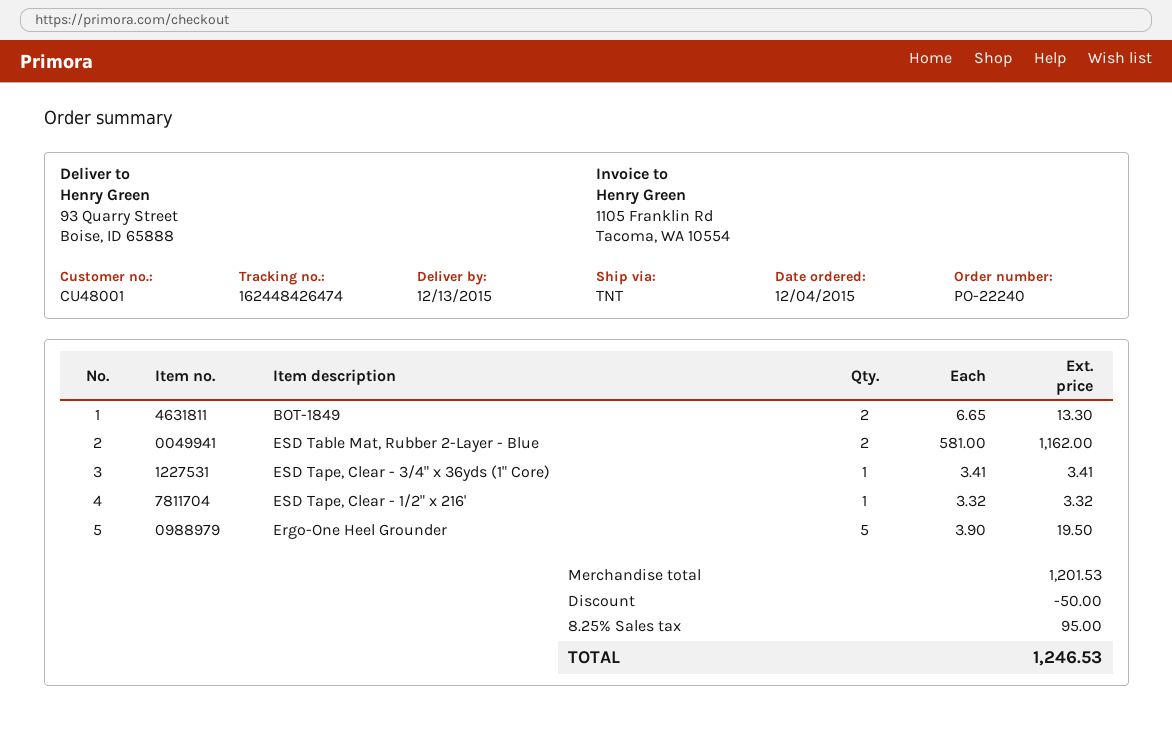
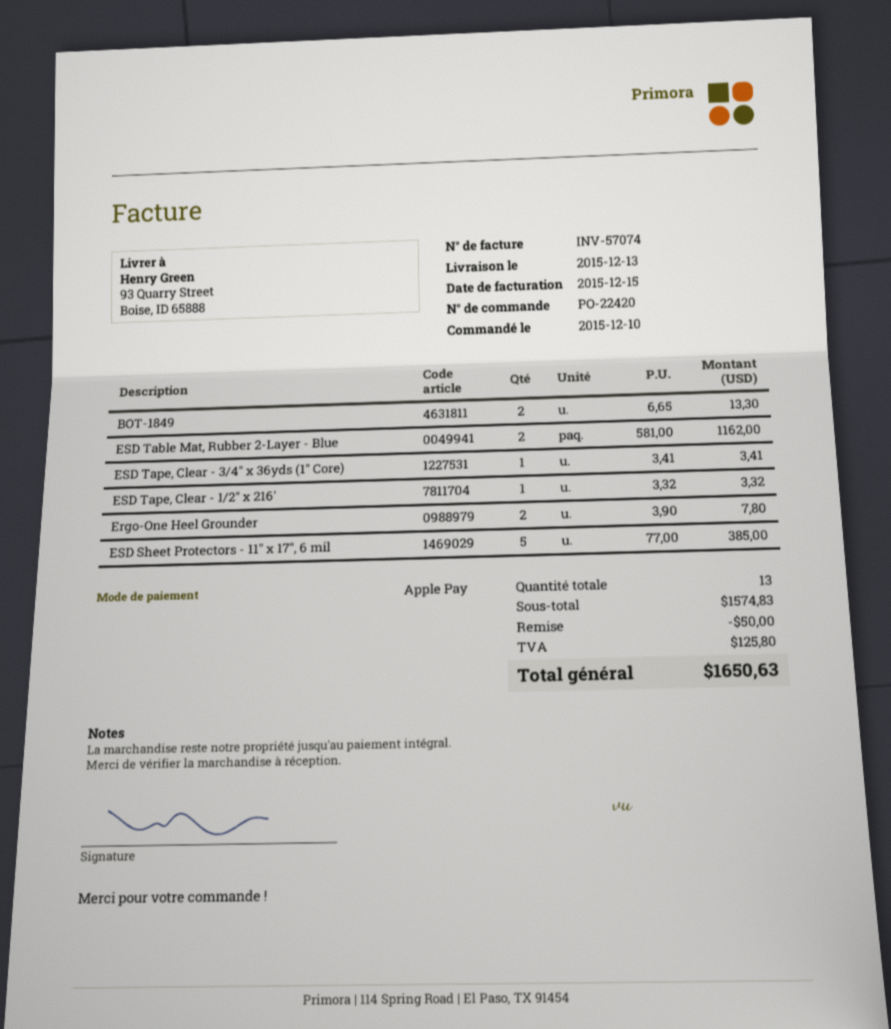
order number: PO-22240 -> PO-22420
order date: 2015-12-04 -> 2015-12-10
Ergo-One Heel Grounder: 5 x 3.90 = 19.50 -> 2 x 3.90 = 7.80
ESD Sheet Protectors - 11" x 17", 6 mil: none -> 5 x 77.00 = 385.00
subtotal: 1201.53 -> 1574.83
tax: 95.00 -> 125.80
total: 1246.53 -> 1650.63

